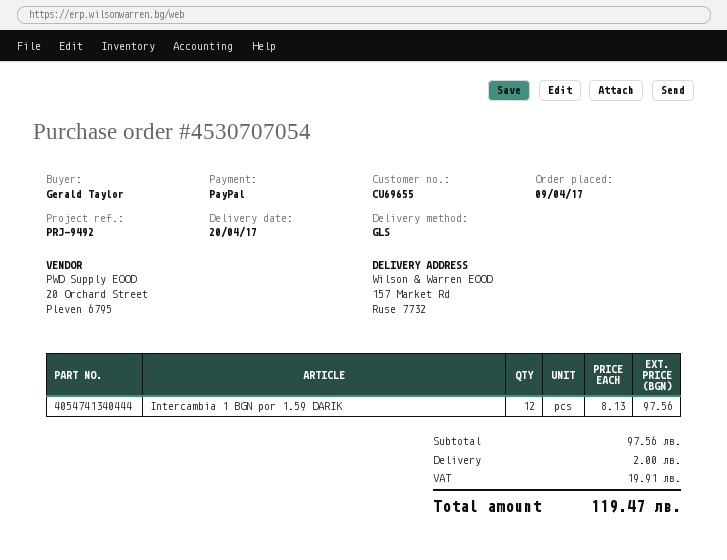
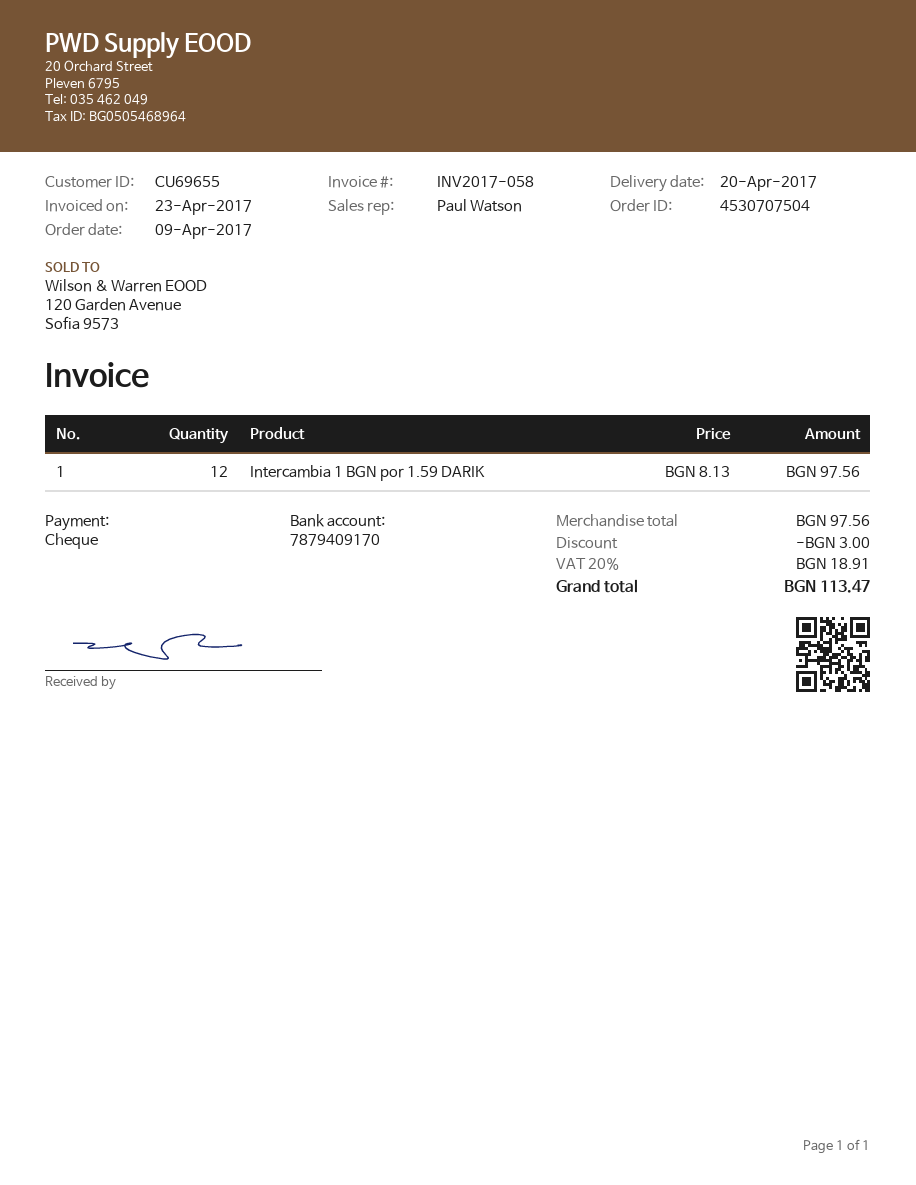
order number: 4530707054 -> 4530707504
payment method: PayPal -> cheque
discount: none -> 3.00
shipping: 2.00 -> none
tax: 19.91 -> 18.91
total: 119.47 -> 113.47

